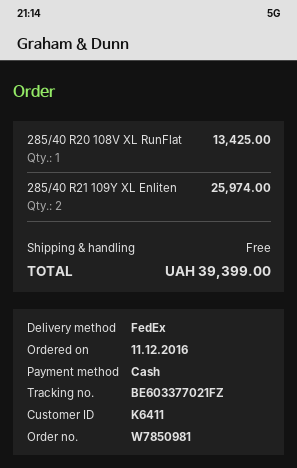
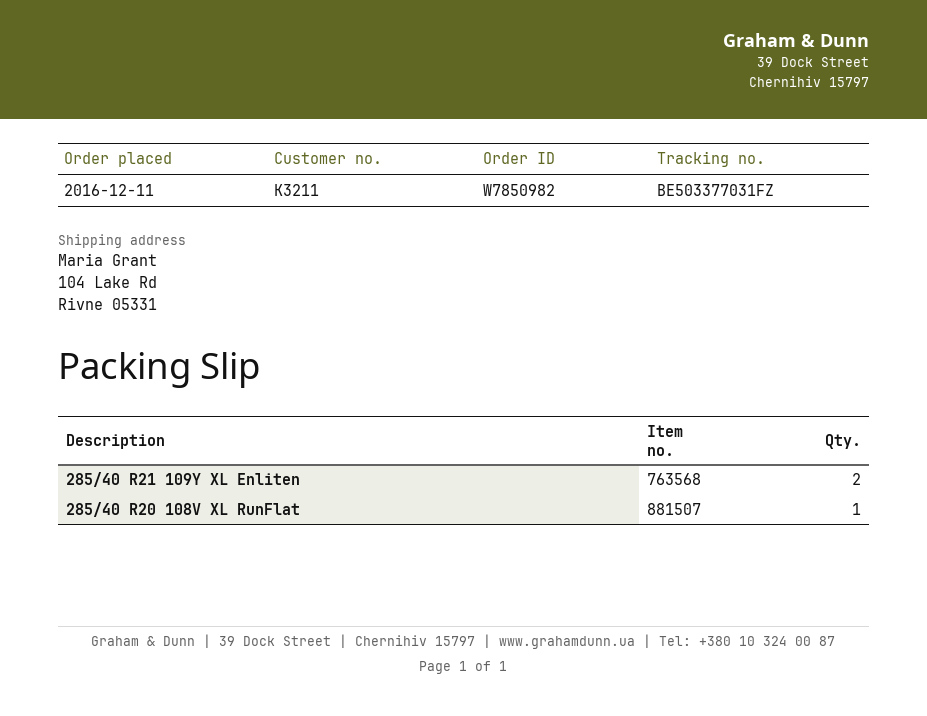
order number: W7850981 -> W7850982
customer number: K6411 -> K3211
tracking number: BE603377021FZ -> BE503377031FZ

